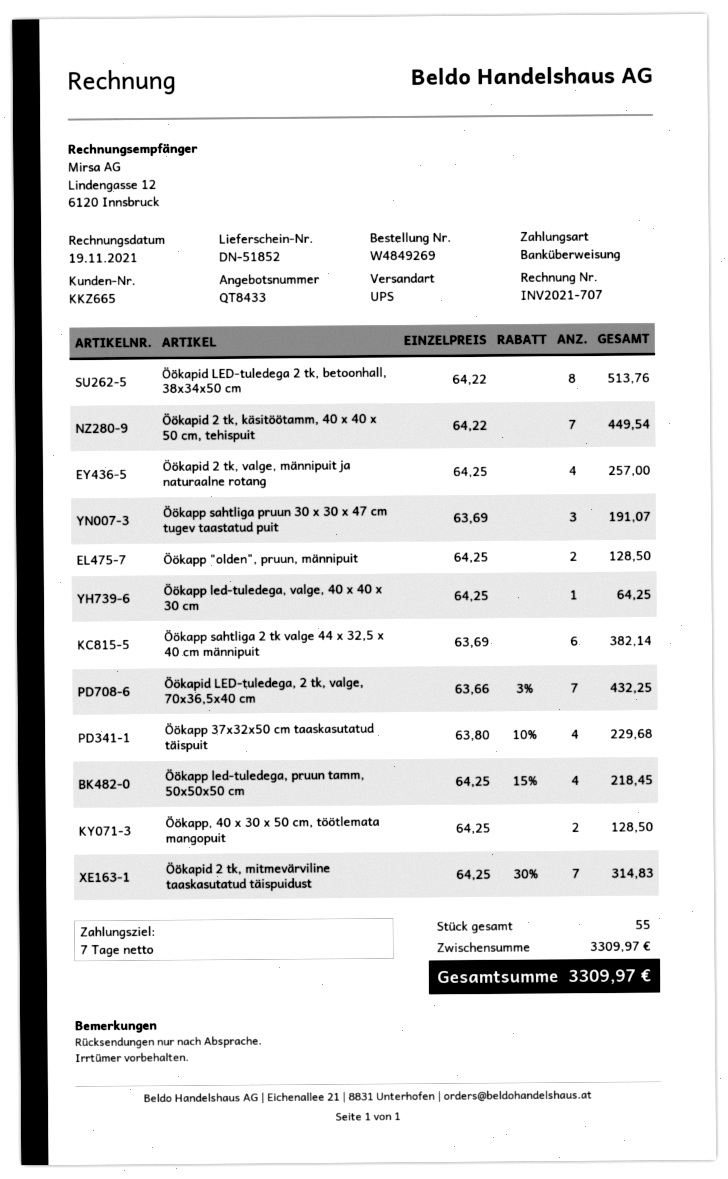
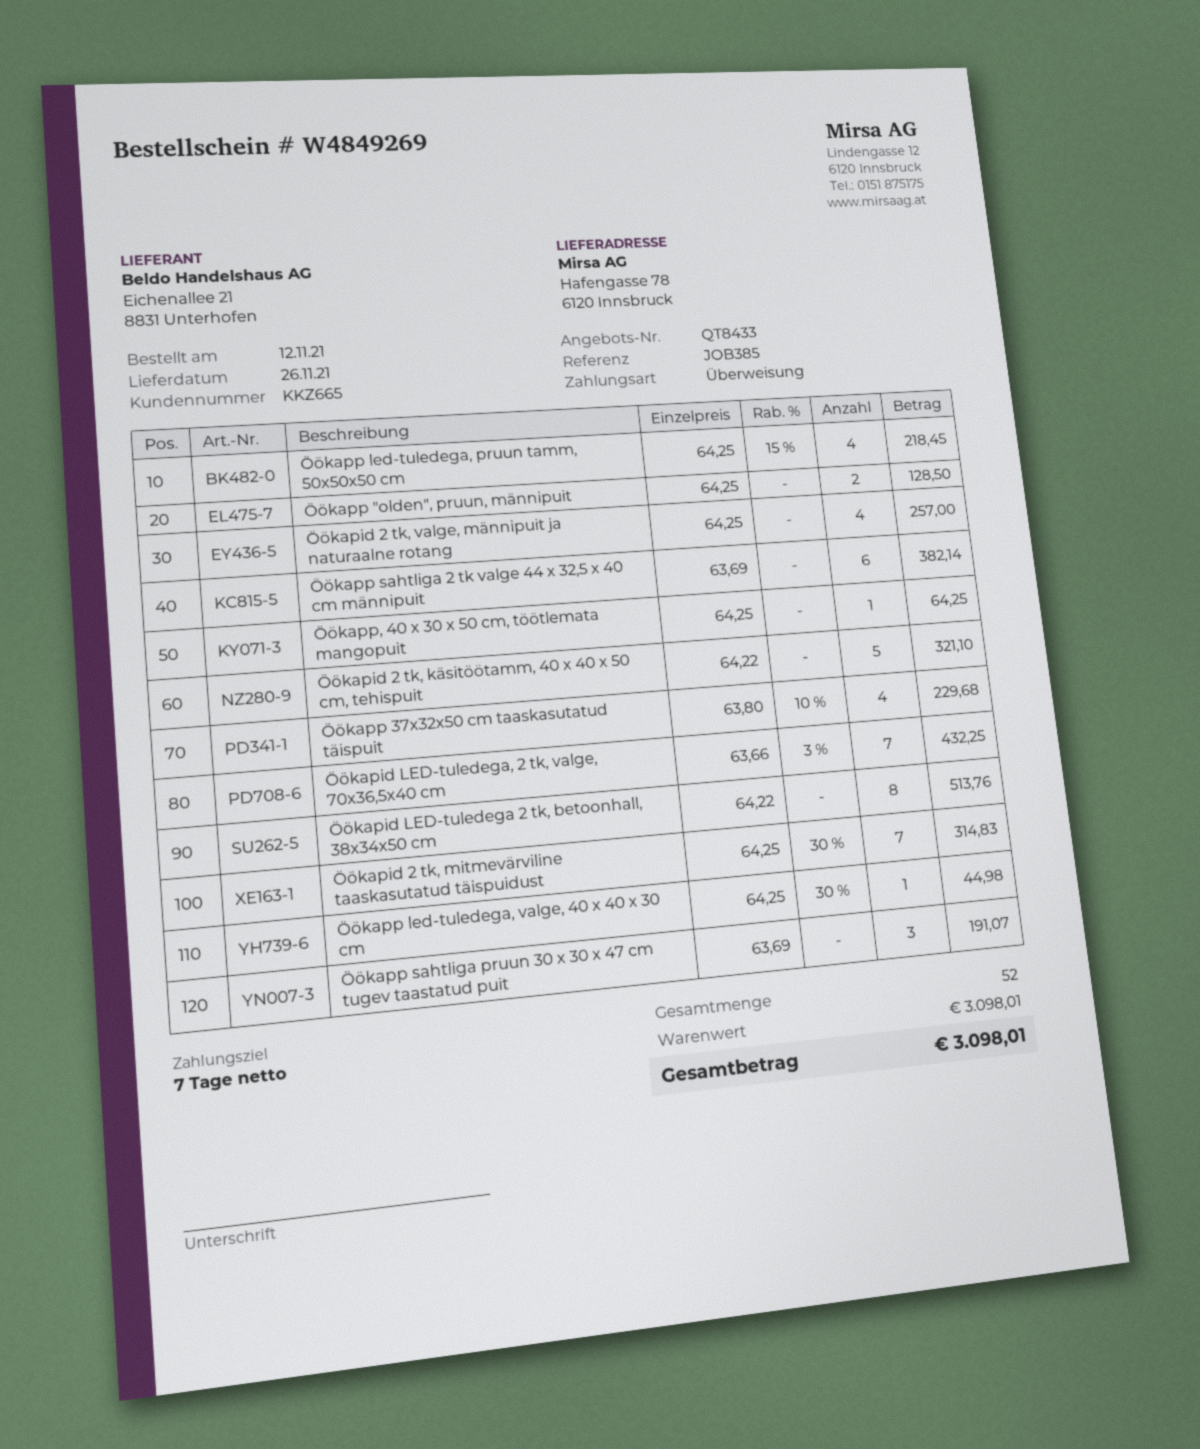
Öökapid 2 tk, käsitöötamm, 40 x 40 x 50 cm, tehispuit: 7 x 64.22 = 449.54 -> 5 x 64.22 = 321.10
Öökapp led-tuledega, valge, 40 x 40 x 30 cm: 1 x 64.25 = 64.25 -> 1 x 64.25 - 30% = 44.98
Öökapp, 40 x 30 x 50 cm, töötlemata mangopuit: 2 x 64.25 = 128.50 -> 1 x 64.25 = 64.25
total quantity: 55 -> 52
subtotal: 3309.97 -> 3098.01
total: 3309.97 -> 3098.01

